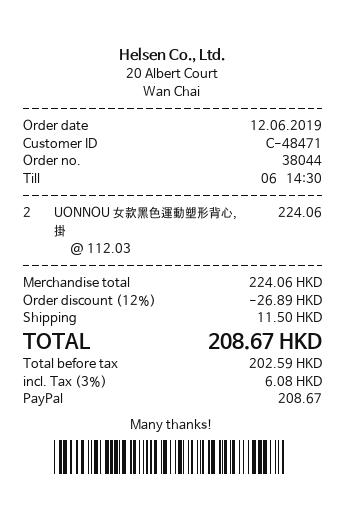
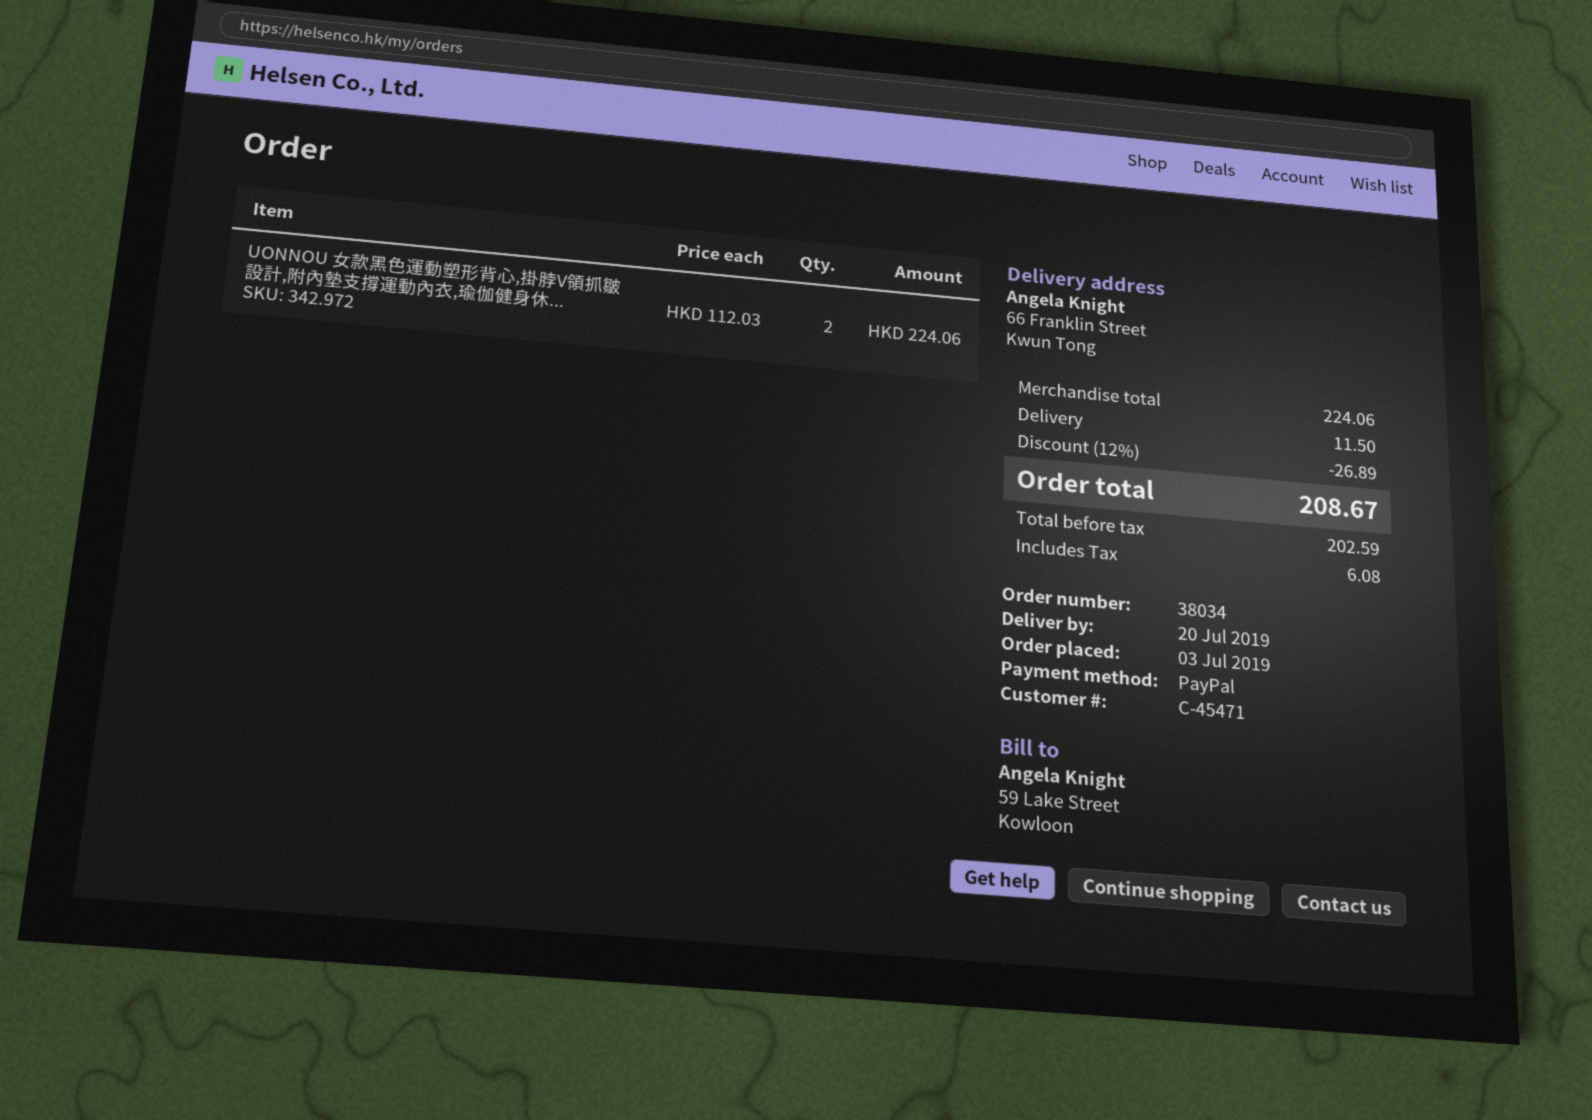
order number: 38044 -> 38034
order date: 2019-06-12 -> 2019-07-03
customer number: C-48471 -> C-45471

